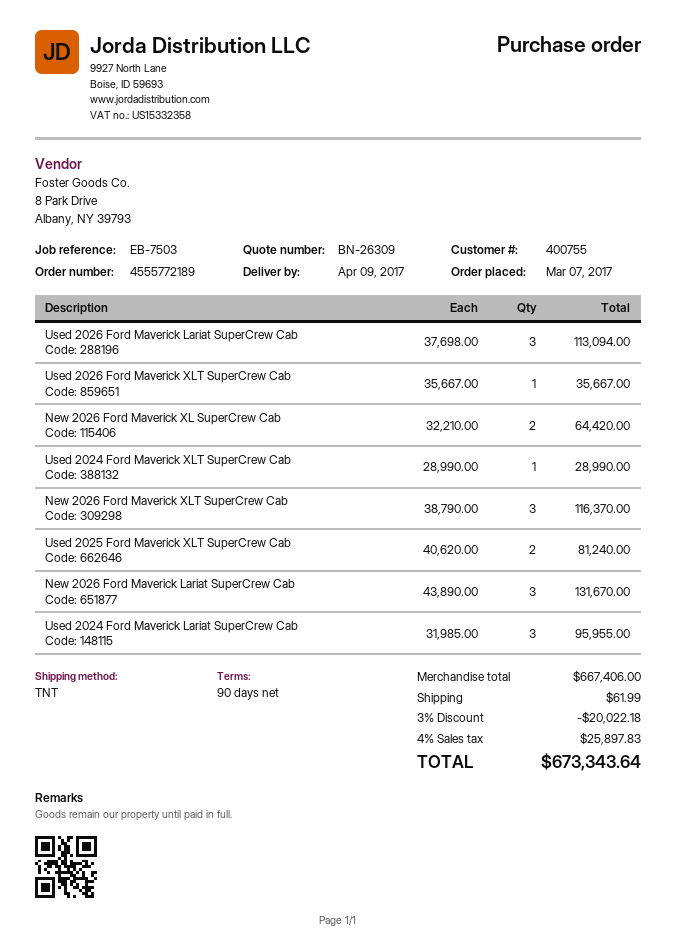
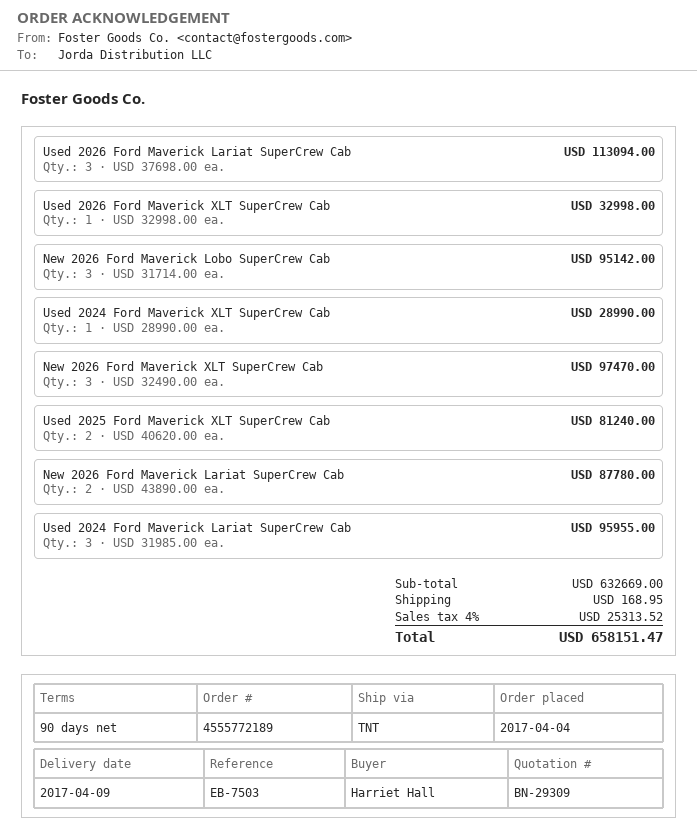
quote number: BN-26309 -> BN-29309
order date: 2017-03-07 -> 2017-04-04
Used 2026 Ford Maverick XLT SuperCrew Cab: 1 x 35667.00 = 35667.00 -> 1 x 32998.00 = 32998.00
New 2026 Ford Maverick XL SuperCrew Cab: 2 x 32210.00 = 64420.00 -> none
New 2026 Ford Maverick XLT SuperCrew Cab: 3 x 38790.00 = 116370.00 -> 3 x 32490.00 = 97470.00
New 2026 Ford Maverick Lariat SuperCrew Cab: 3 x 43890.00 = 131670.00 -> 2 x 43890.00 = 87780.00
New 2026 Ford Maverick Lobo SuperCrew Cab: none -> 3 x 31714.00 = 95142.00
subtotal: 667406.00 -> 632669.00
discount: 3% = 20022.18 -> none
shipping: 61.99 -> 168.95
tax: 4% = 25897.83 -> 4% = 25313.52
total: 673343.64 -> 658151.47

